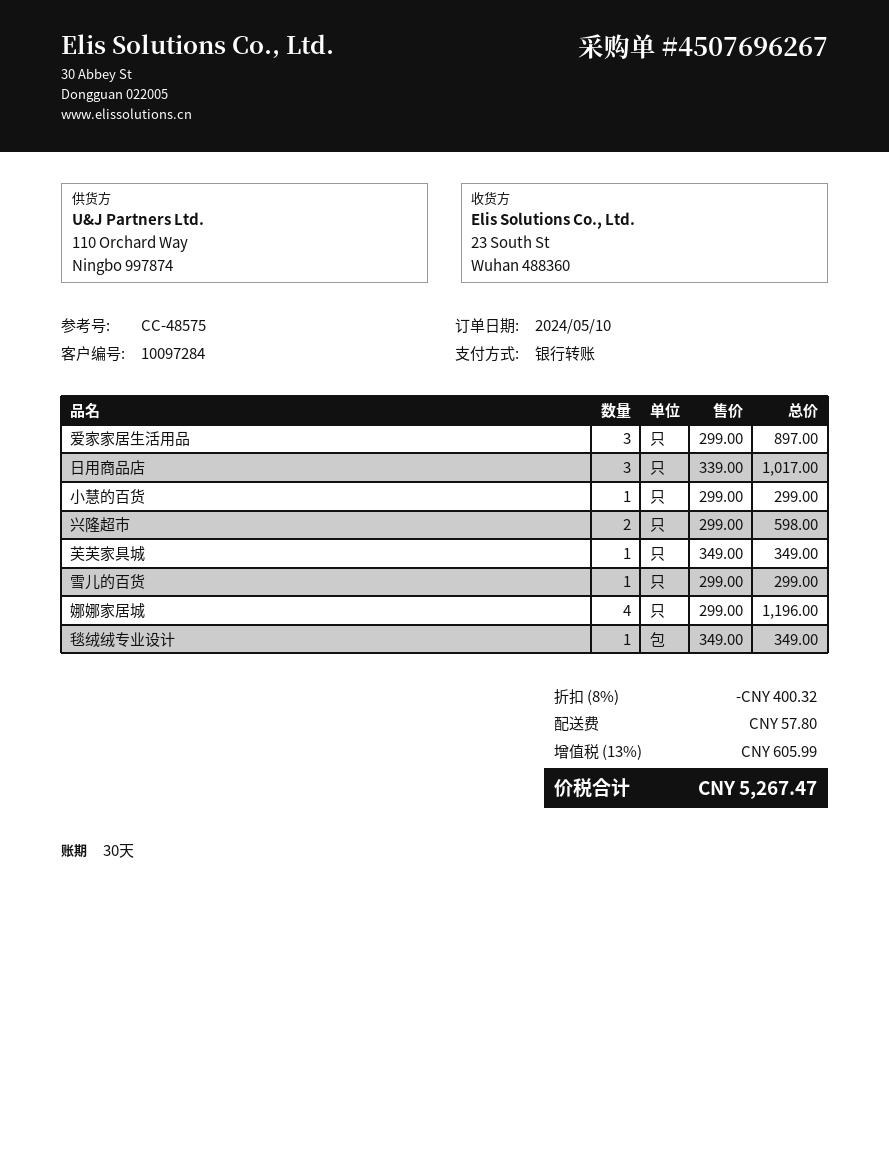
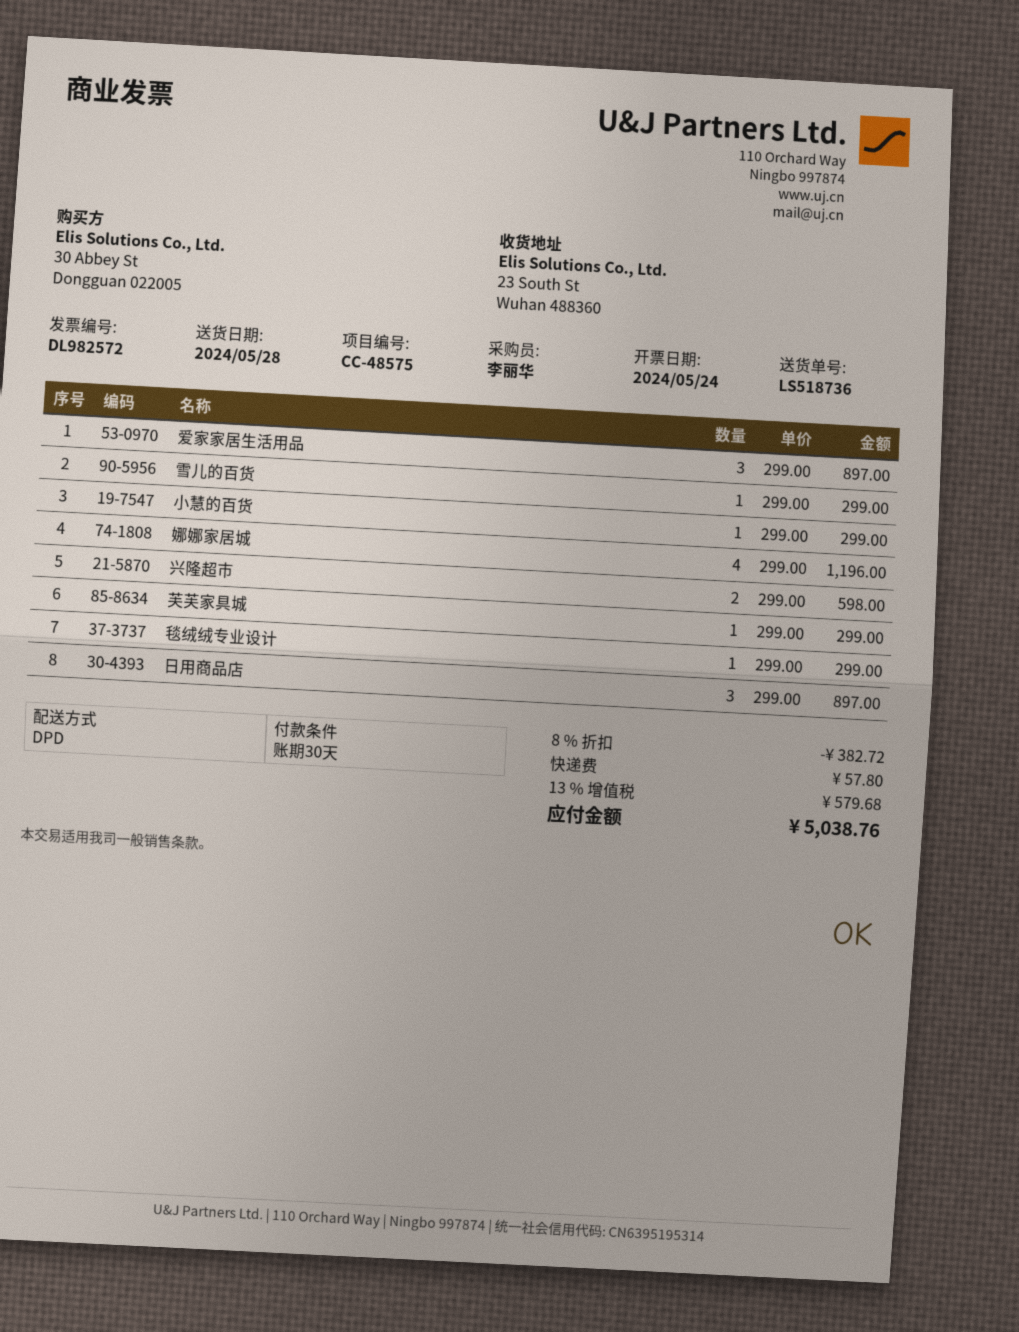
日用商品店: 3 x 339.00 = 1017.00 -> 3 x 299.00 = 897.00
芙芙家具城: 1 x 349.00 = 349.00 -> 1 x 299.00 = 299.00
毯绒绒专业设计: 1 x 349.00 = 349.00 -> 1 x 299.00 = 299.00
discount: 8% = 400.32 -> 8% = 382.72
tax: 13% = 605.99 -> 13% = 579.68
total: 5267.47 -> 5038.76

